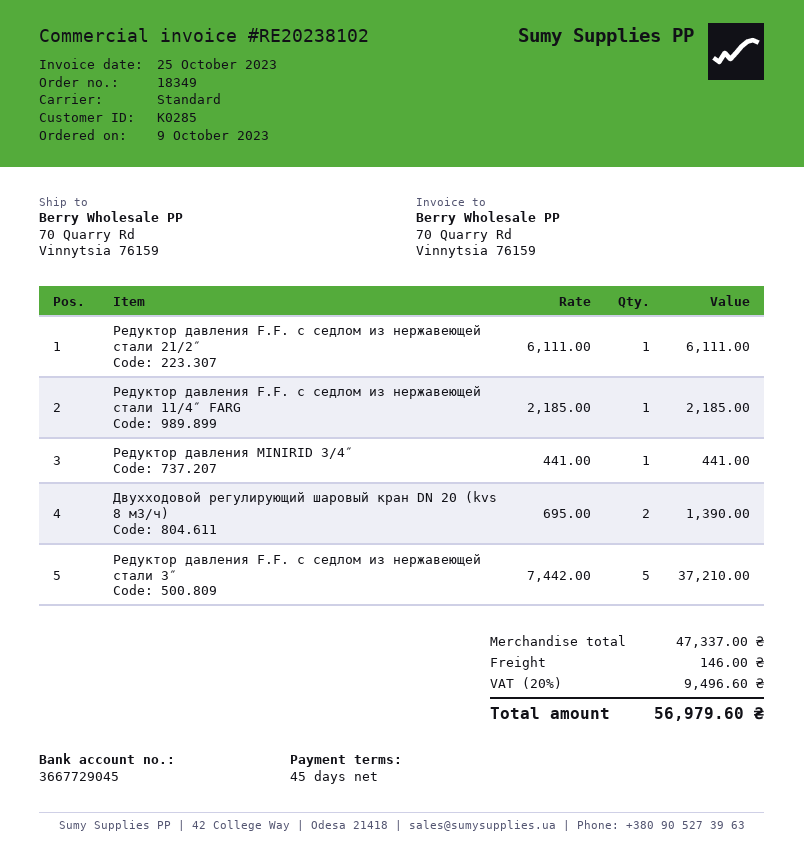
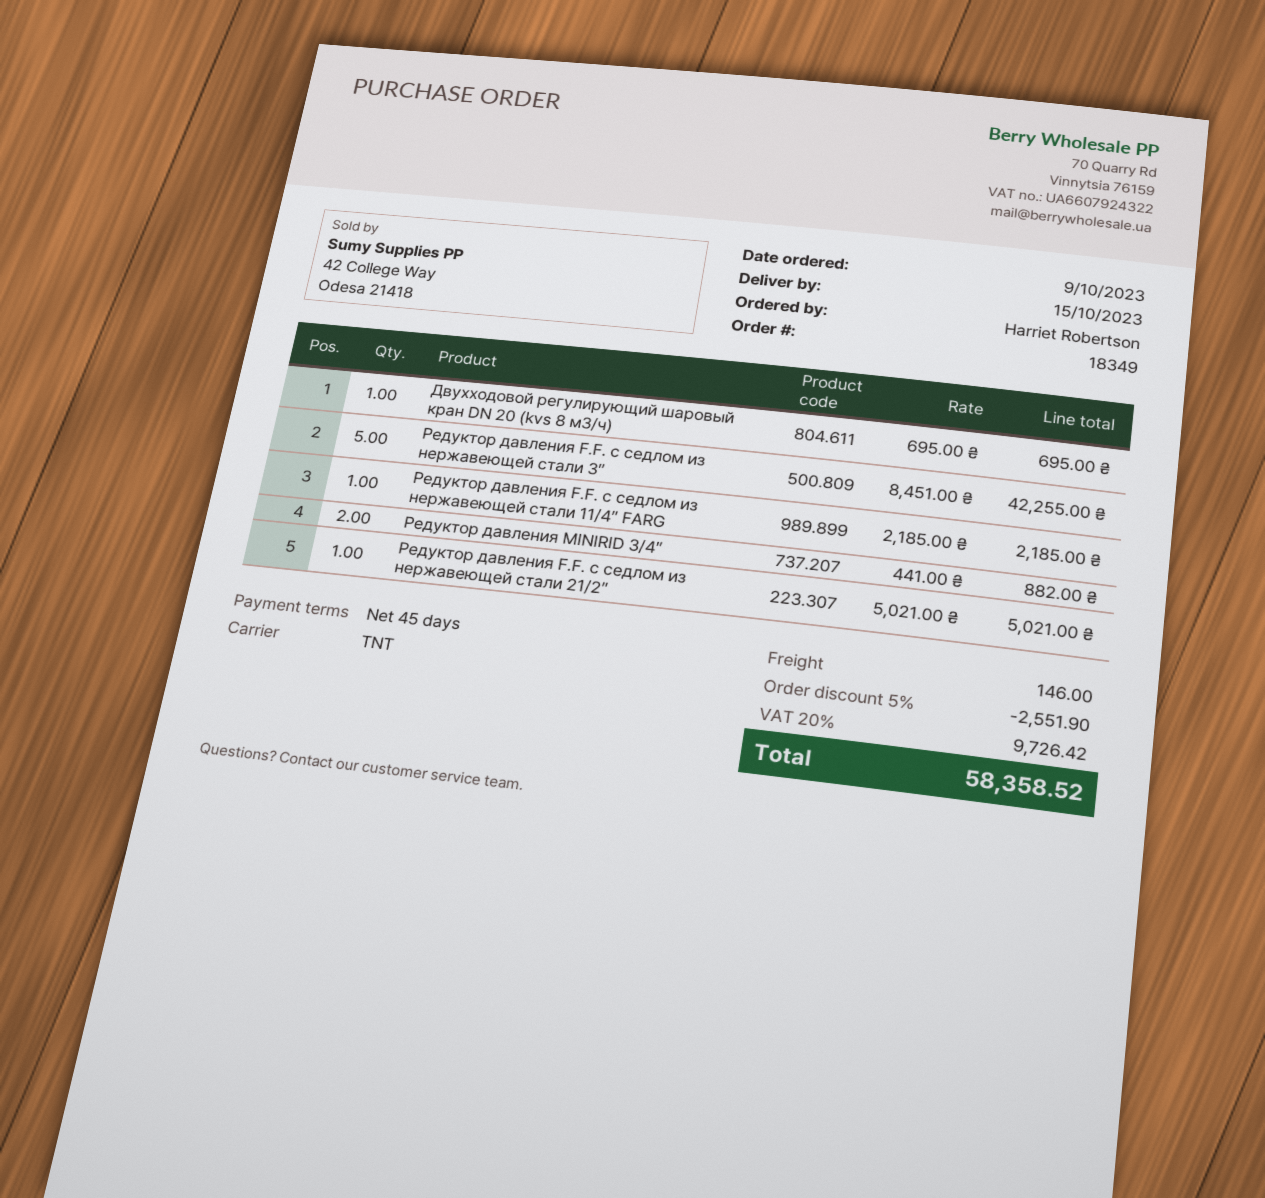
shipping method: standard -> TNT
Редуктор давления F.F. с седлом из нержавеющей стали 21/2″: 1 x 6111.00 = 6111.00 -> 1 x 5021.00 = 5021.00
Редуктор давления MINIRID 3/4″: 1 x 441.00 = 441.00 -> 2 x 441.00 = 882.00
Двухходовой регулирующий шаровый кран DN 20 (kvs 8 м3/ч): 2 x 695.00 = 1390.00 -> 1 x 695.00 = 695.00
Редуктор давления F.F. с седлом из нержавеющей стали 3″: 5 x 7442.00 = 37210.00 -> 5 x 8451.00 = 42255.00
discount: none -> 5% = 2551.90
tax: 20% = 9496.60 -> 20% = 9726.42
total: 56979.60 -> 58358.52

